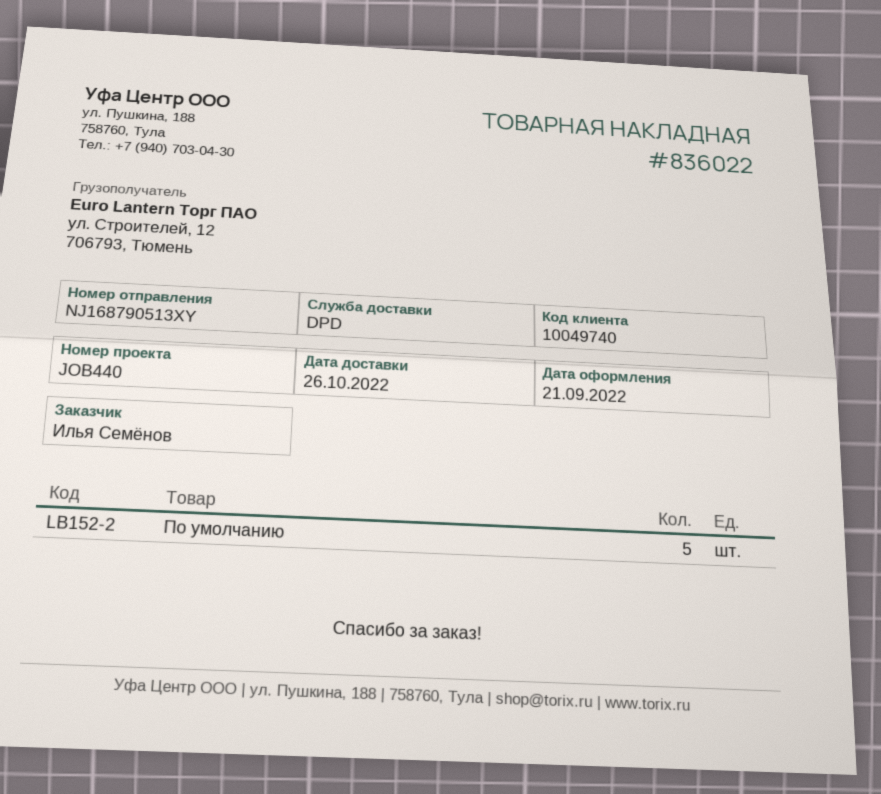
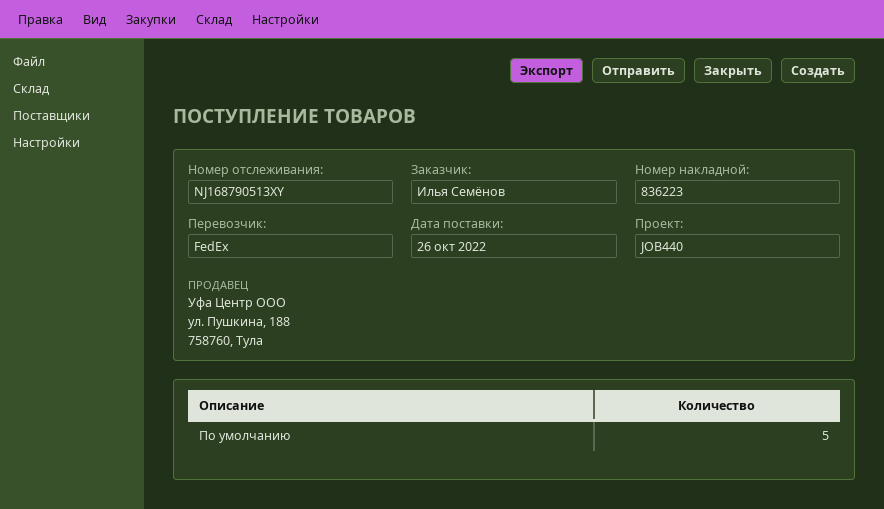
delivery note number: 836022 -> 836223
shipping method: DPD -> FedEx

